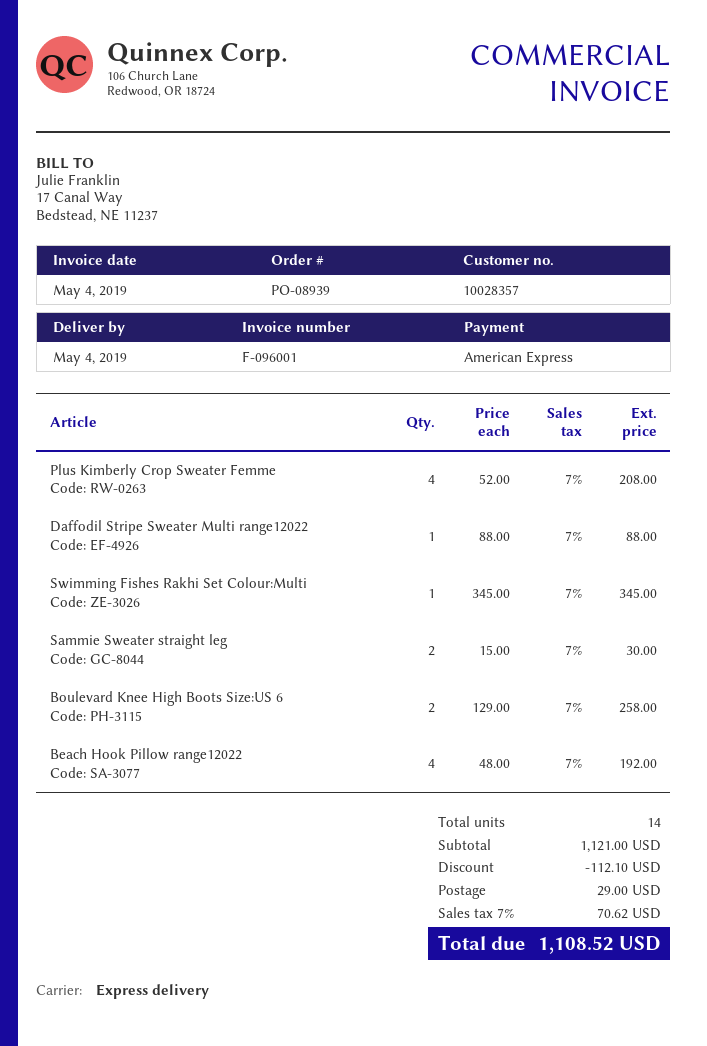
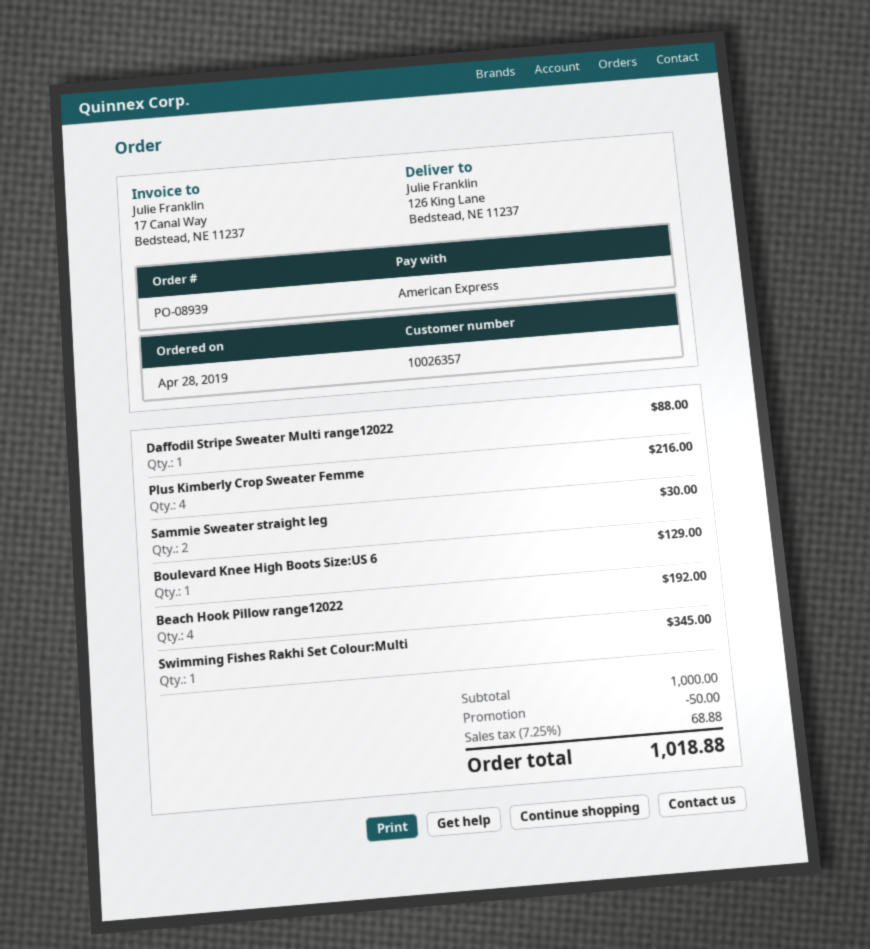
customer number: 10028357 -> 10026357
Plus Kimberly Crop Sweater Femme: 4 for 208.00 -> 4 for 216.00
Boulevard Knee High Boots Size:US 6: 2 for 258.00 -> 1 for 129.00
subtotal: 1121.00 -> 1000.00
discount: 112.10 -> 50.00
shipping: 29.00 -> none
tax: 7% = 70.62 -> 7.25% = 68.88
total: 1108.52 -> 1018.88

